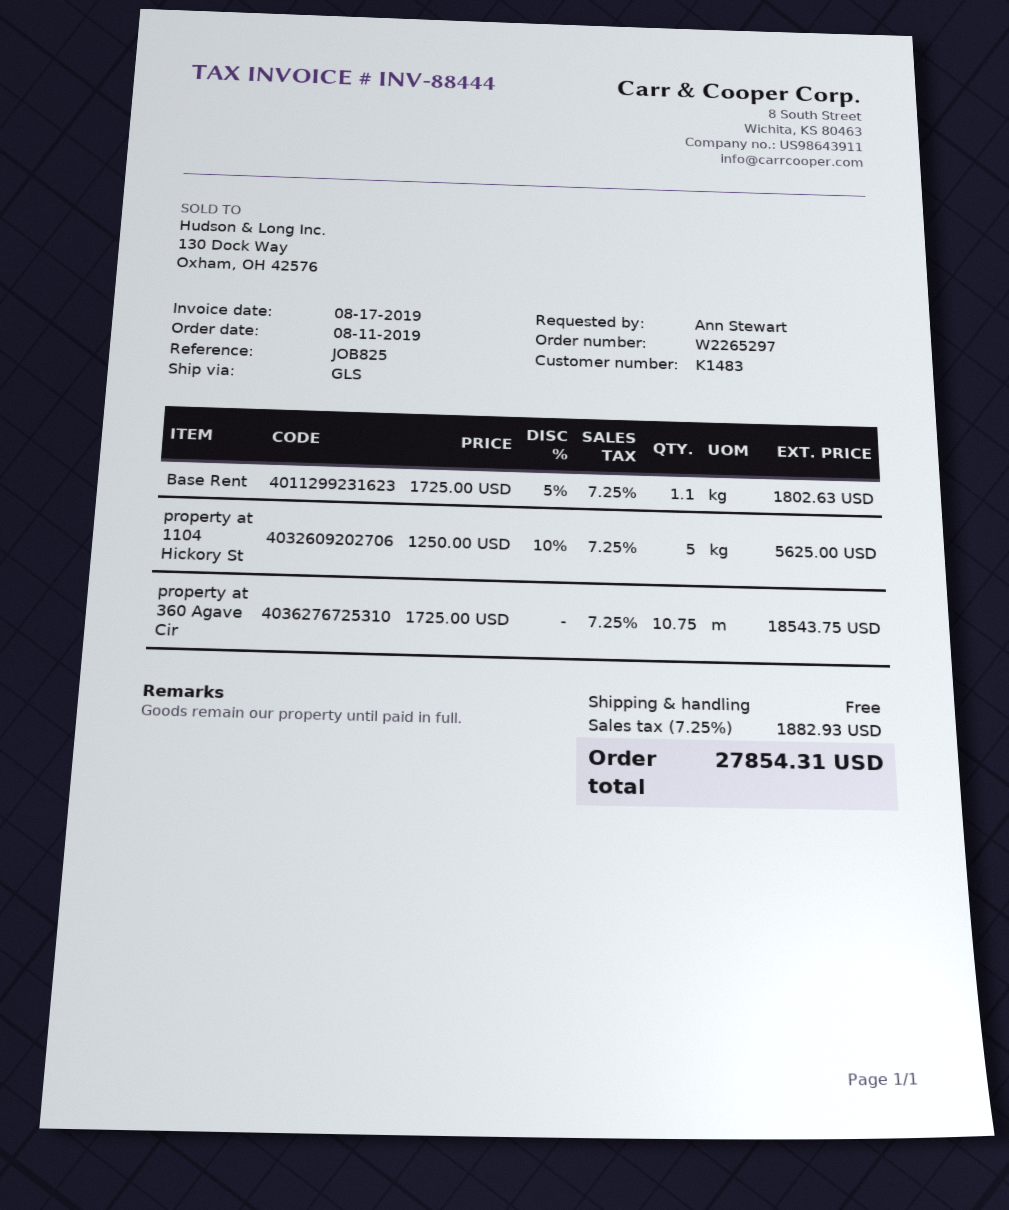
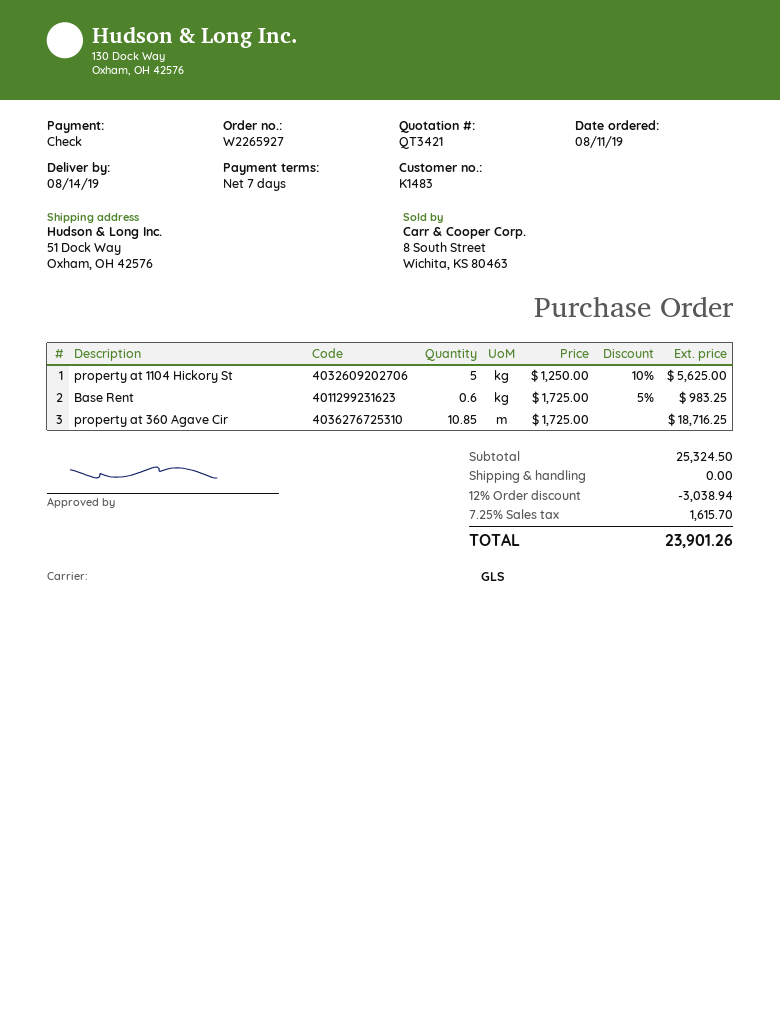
order number: W2265297 -> W2265927
Base Rent: 1.1 x 1725.00 - 5% = 1802.63 -> 0.6 x 1725.00 - 5% = 983.25
property at 360 Agave Cir: 10.75 x 1725.00 = 18543.75 -> 10.85 x 1725.00 = 18716.25
discount: none -> 12% = 3038.94
tax: 7.25% = 1882.93 -> 7.25% = 1615.70
total: 27854.31 -> 23901.26

